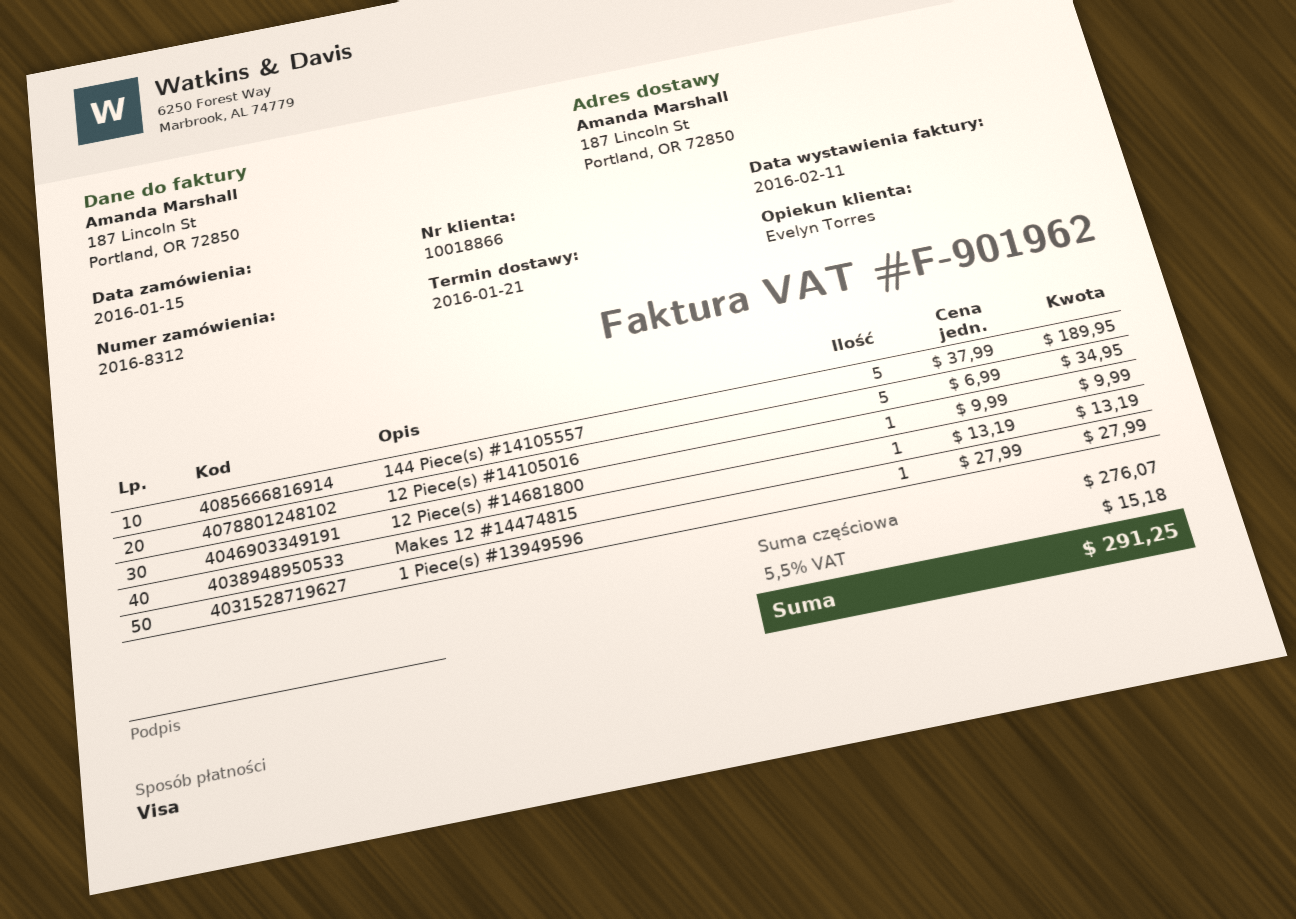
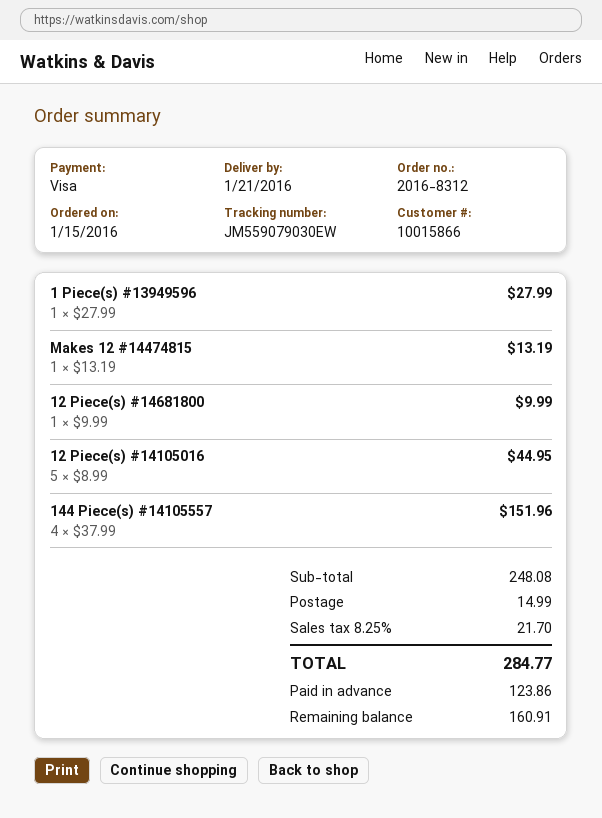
customer number: 10018866 -> 10015866
144 Piece(s) #14105557: 5 x 37.99 = 189.95 -> 4 x 37.99 = 151.96
12 Piece(s) #14105016: 5 x 6.99 = 34.95 -> 5 x 8.99 = 44.95
subtotal: 276.07 -> 248.08
shipping: none -> 14.99
tax: 5.5% = 15.18 -> 8.25% = 21.70
total: 291.25 -> 284.77

